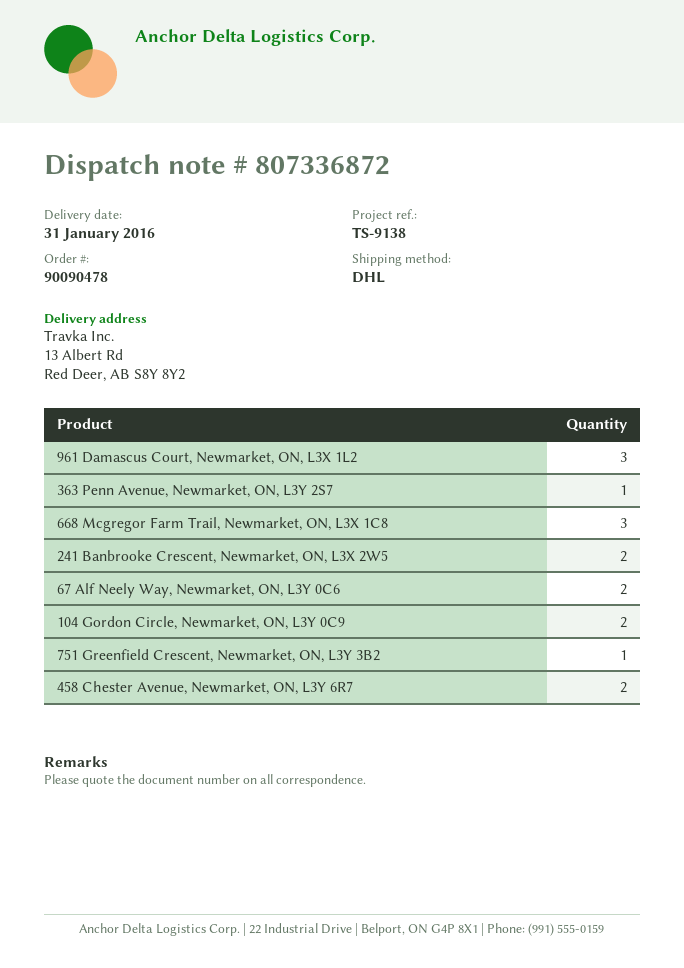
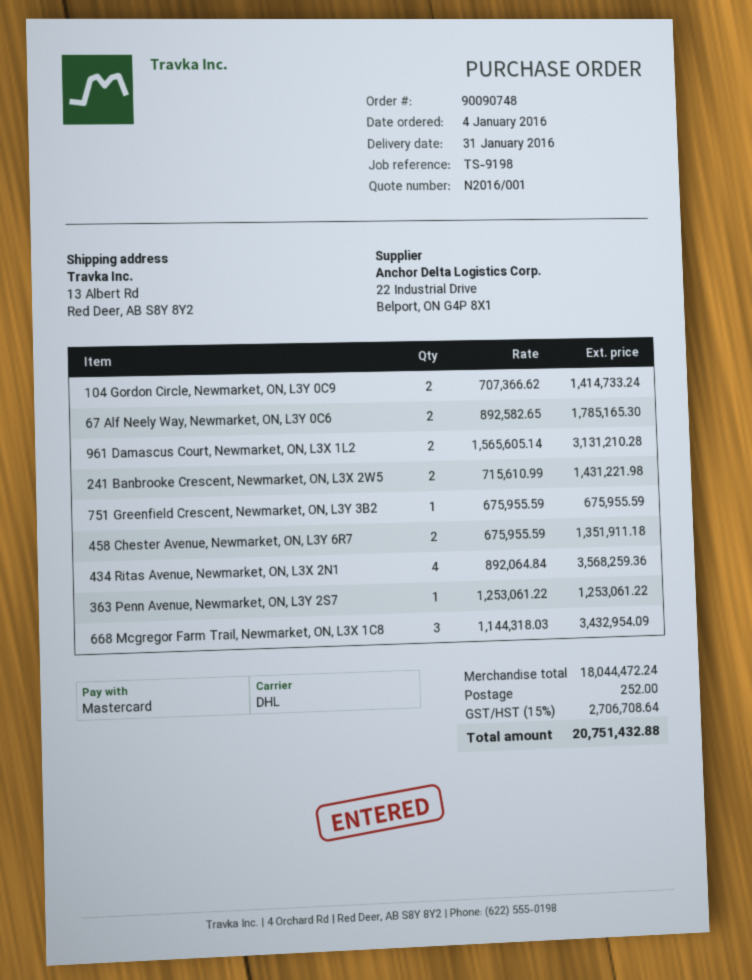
order number: 90090478 -> 90090748
reference: TS-9138 -> TS-9198
961 Damascus Court, Newmarket, ON, L3X 1L2: 3 -> 2
434 Ritas Avenue, Newmarket, ON, L3X 2N1: none -> 4

